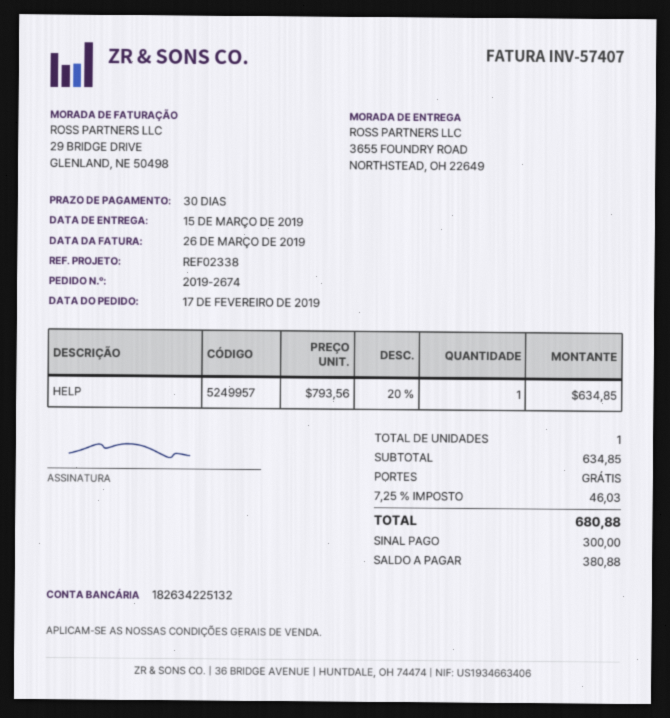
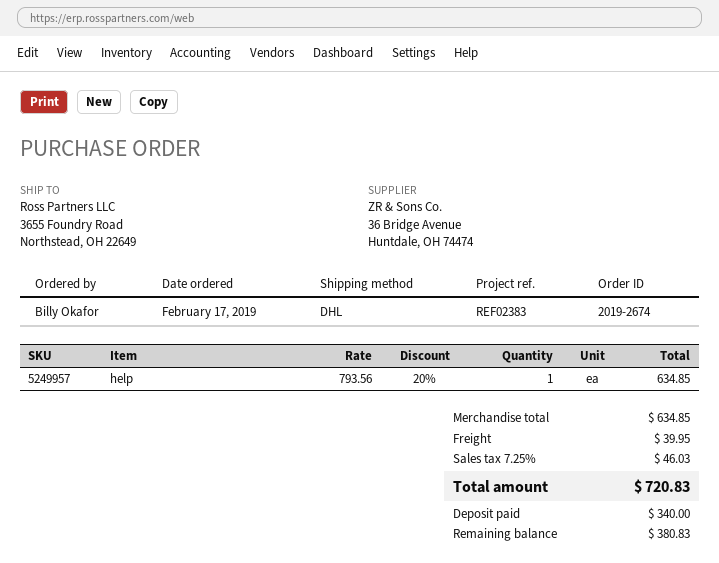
reference: REF02338 -> REF02383
shipping: 0.00 -> 39.95
total: 680.88 -> 720.83
deposit: 300.00 -> 340.00
balance: 380.88 -> 380.83

